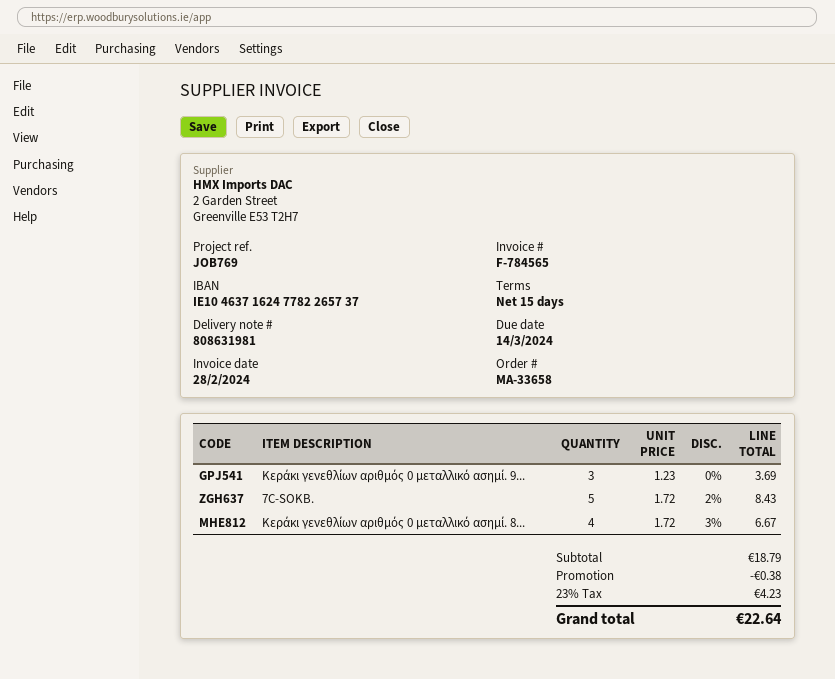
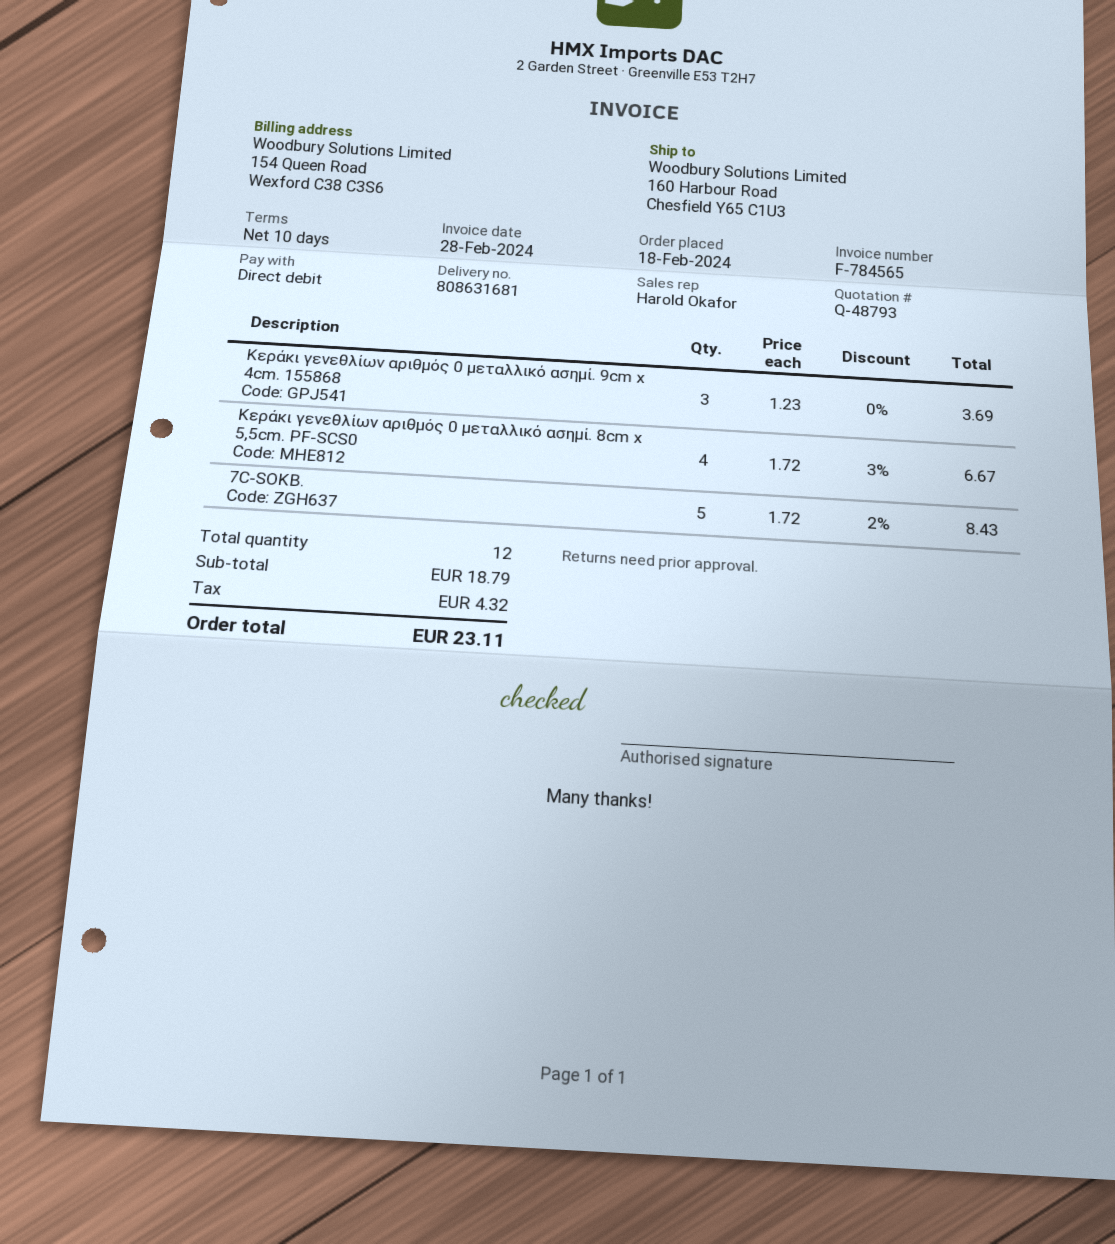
delivery note number: 808631981 -> 808631681
payment terms: 15 days -> 10 days
discount: 0.38 -> none
tax: 4.23 -> 4.32
total: 22.64 -> 23.11

